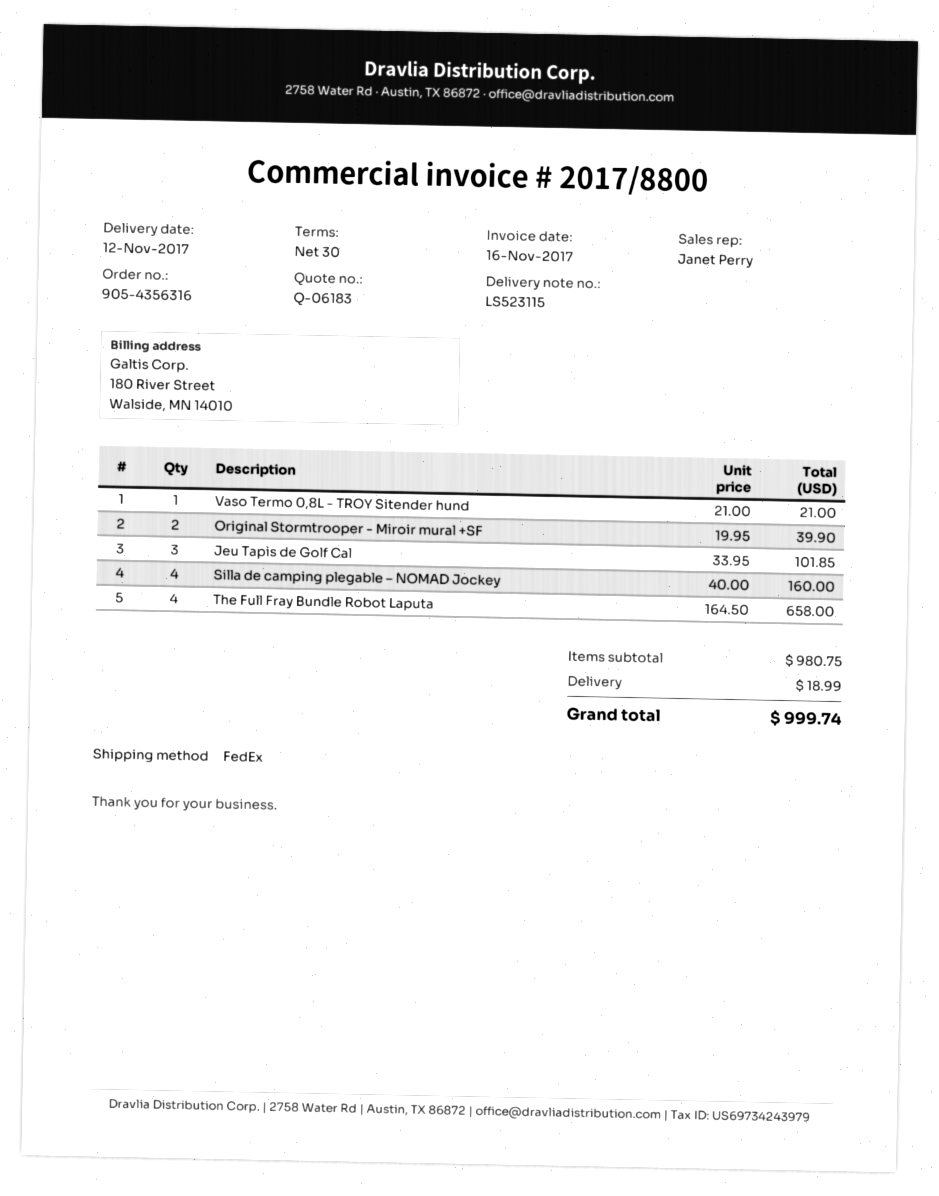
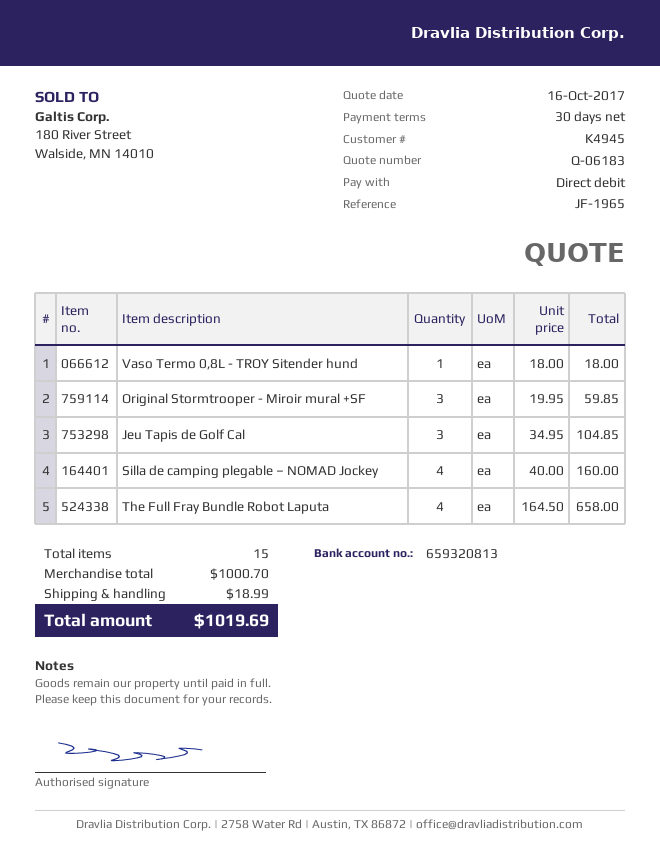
Vaso Termo 0,8L - TROY Sitender hund: 1 x 21.00 = 21.00 -> 1 x 18.00 = 18.00
Original Stormtrooper - Miroir mural +SF: 2 x 19.95 = 39.90 -> 3 x 19.95 = 59.85
Jeu Tapis de Golf Cal: 3 x 33.95 = 101.85 -> 3 x 34.95 = 104.85
subtotal: 980.75 -> 1000.70
total: 999.74 -> 1019.69

